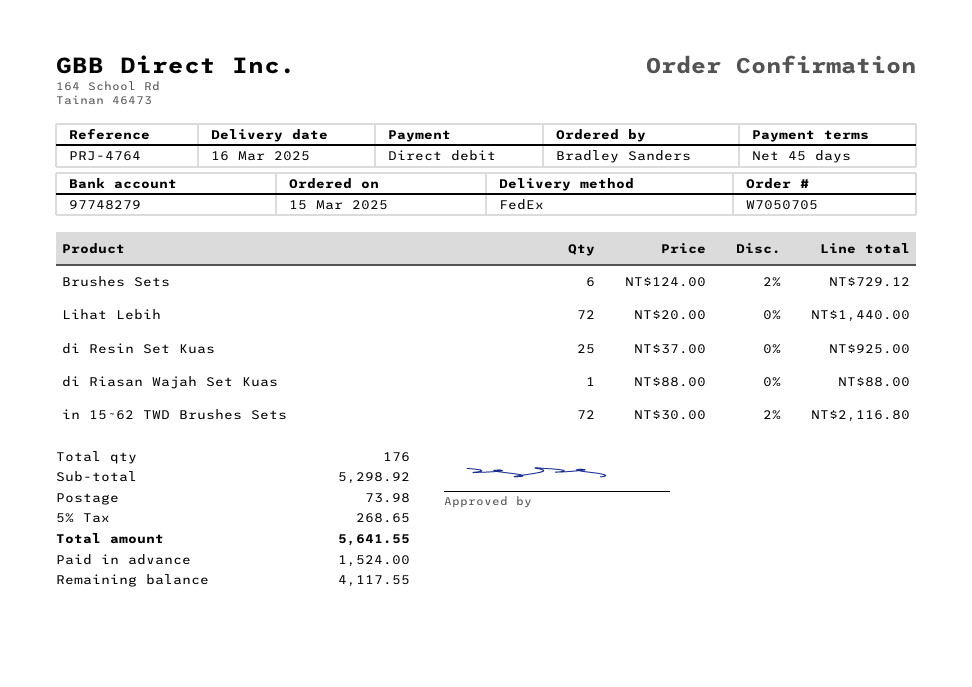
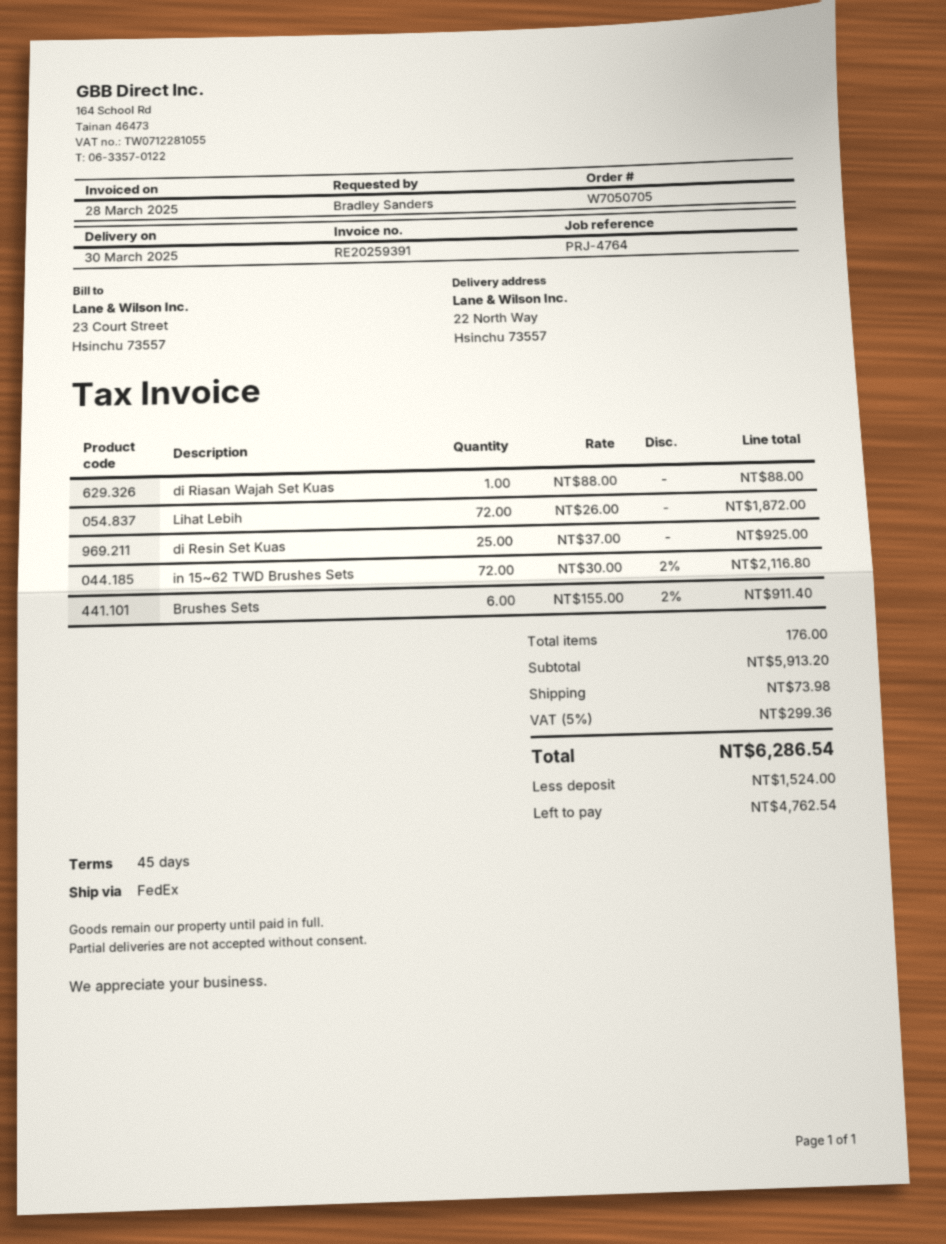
delivery date: 2025-03-16 -> 2025-03-30
Brushes Sets: 6 x 124.00 - 2% = 729.12 -> 6 x 155.00 - 2% = 911.40
Lihat Lebih: 72 x 20.00 = 1440.00 -> 72 x 26.00 = 1872.00
subtotal: 5298.92 -> 5913.20
tax: 5% = 268.65 -> 5% = 299.36
total: 5641.55 -> 6286.54
balance: 4117.55 -> 4762.54

